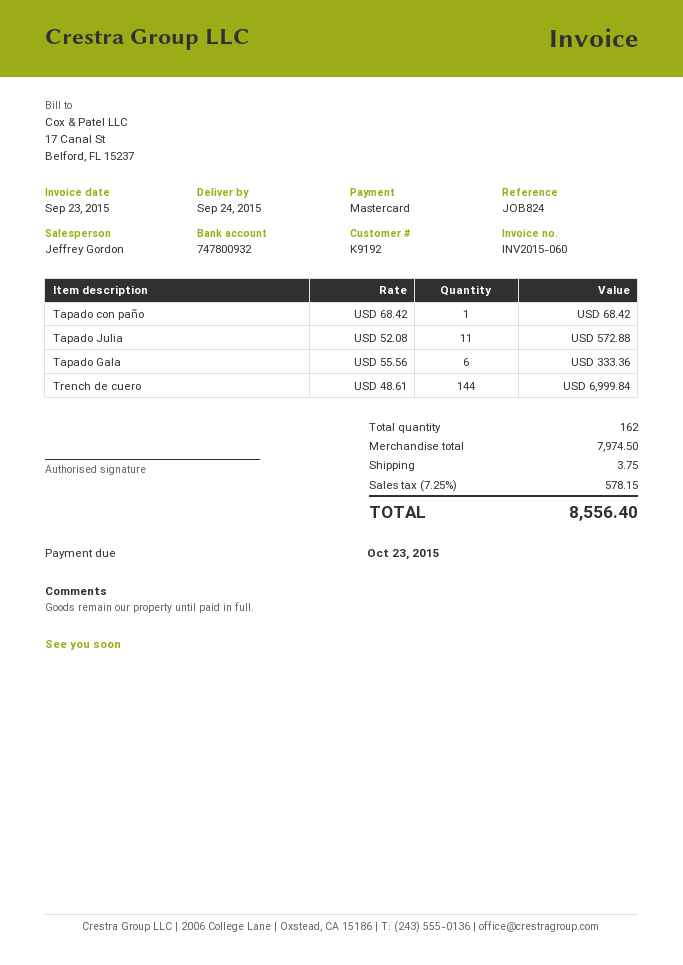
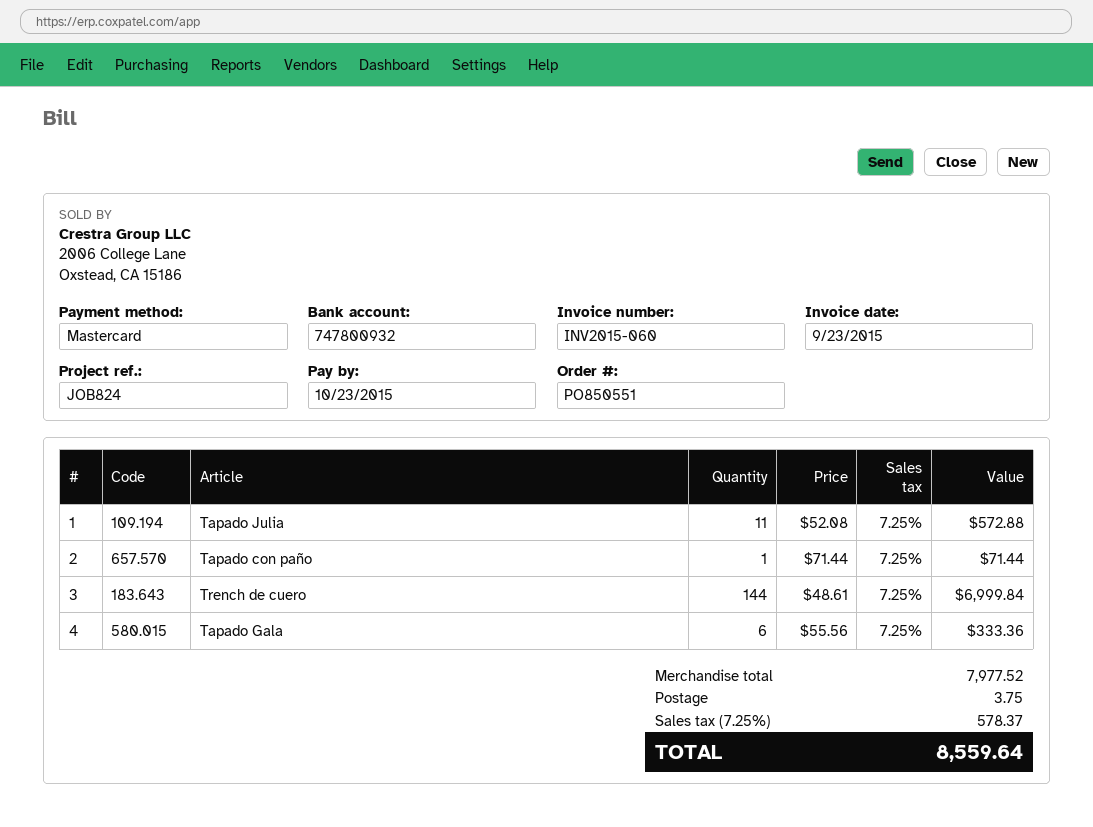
Tapado con paño: 1 x 68.42 = 68.42 -> 1 x 71.44 = 71.44
subtotal: 7974.50 -> 7977.52
tax: 7.25% = 578.15 -> 7.25% = 578.37
total: 8556.40 -> 8559.64

